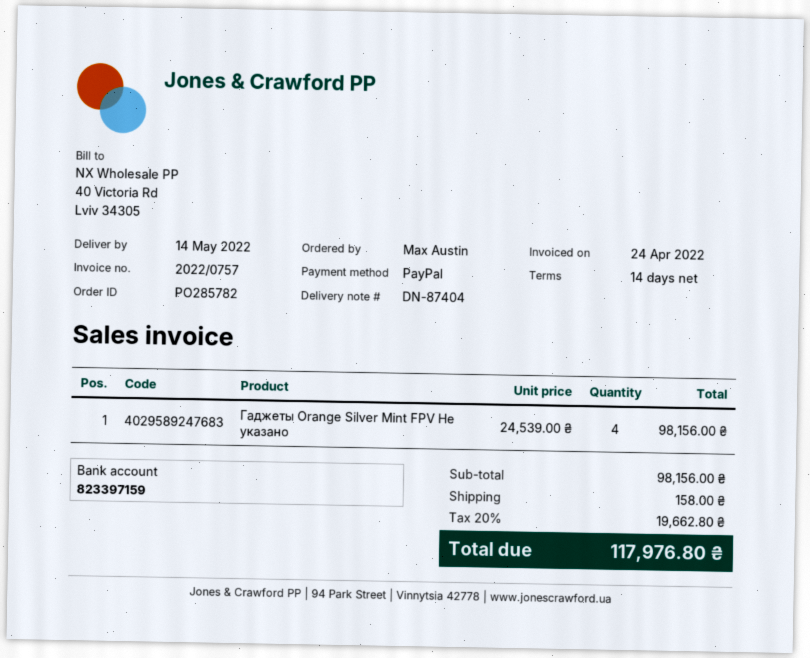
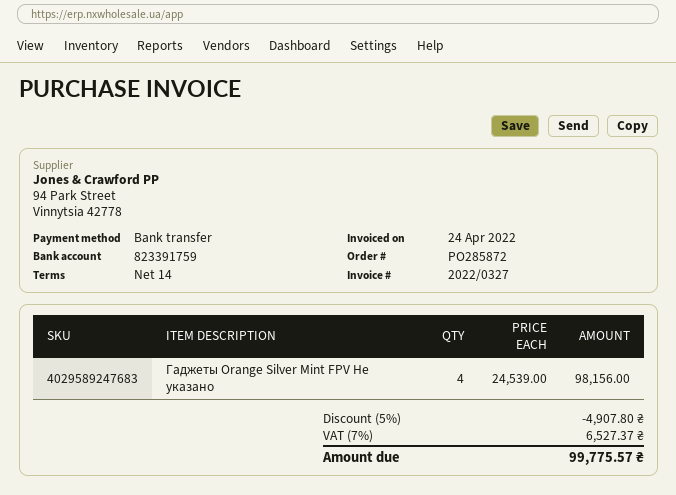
order number: PO285782 -> PO285872
invoice number: 2022/0757 -> 2022/0327
payment method: PayPal -> bank transfer
bank account: 823397159 -> 823391759
discount: none -> 5% = 4907.80
shipping: 158.00 -> none
tax: 20% = 19662.80 -> 7% = 6527.37
total: 117976.80 -> 99775.57

